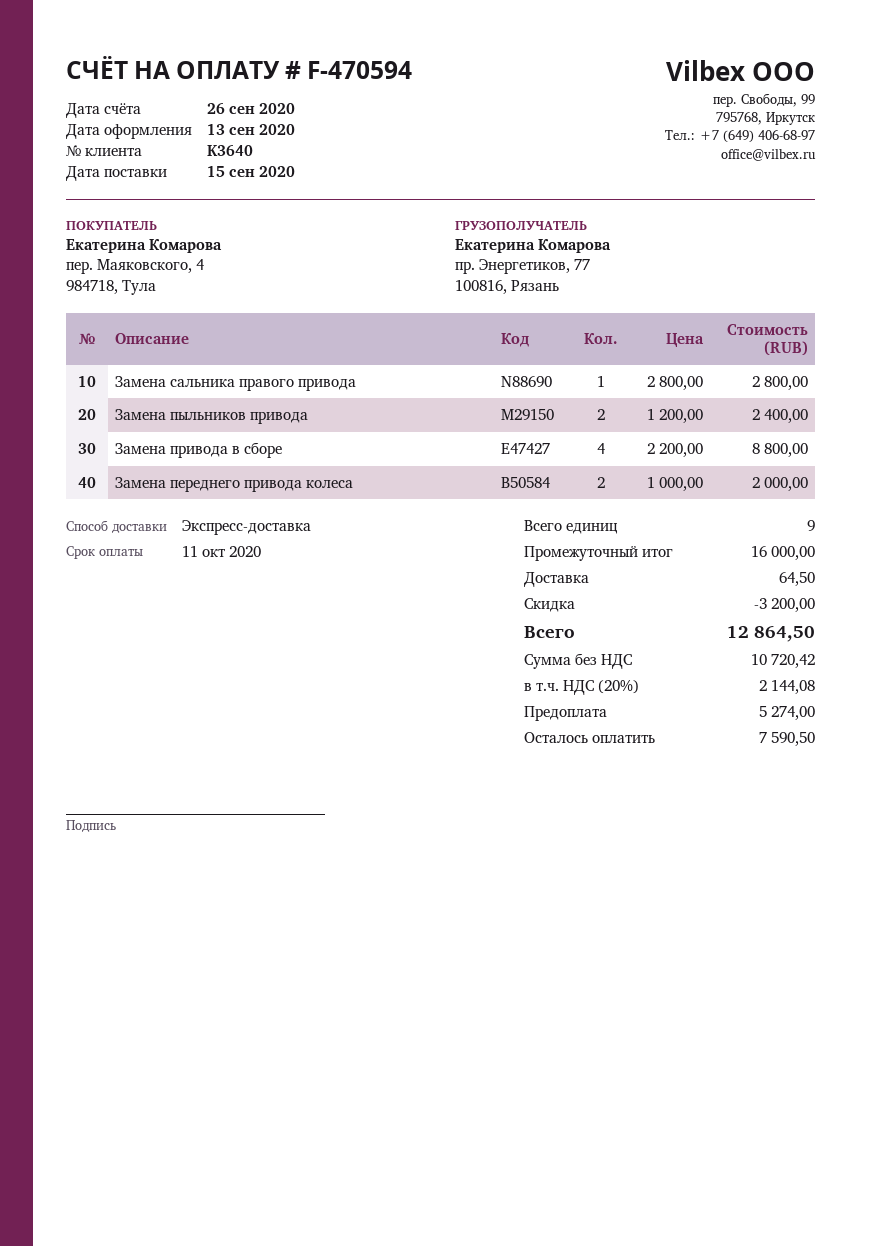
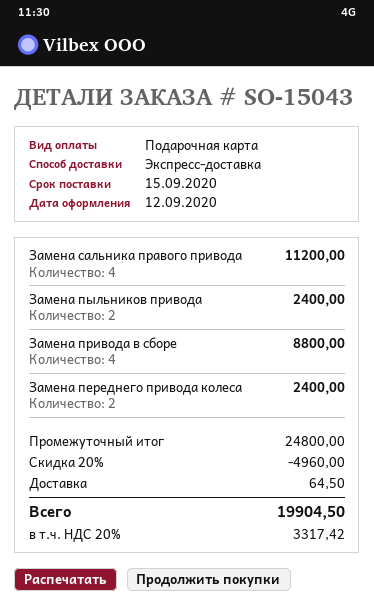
order date: 2020-09-13 -> 2020-09-12
Замена сальника правого привода: 1 for 2800.00 -> 4 for 11200.00
Замена переднего привода колеса: 2 for 2000.00 -> 2 for 2400.00
subtotal: 16000.00 -> 24800.00
discount: 3200.00 -> 4960.00
tax: 20% = 2144.08 -> 20% = 3317.42
total: 12864.50 -> 19904.50

